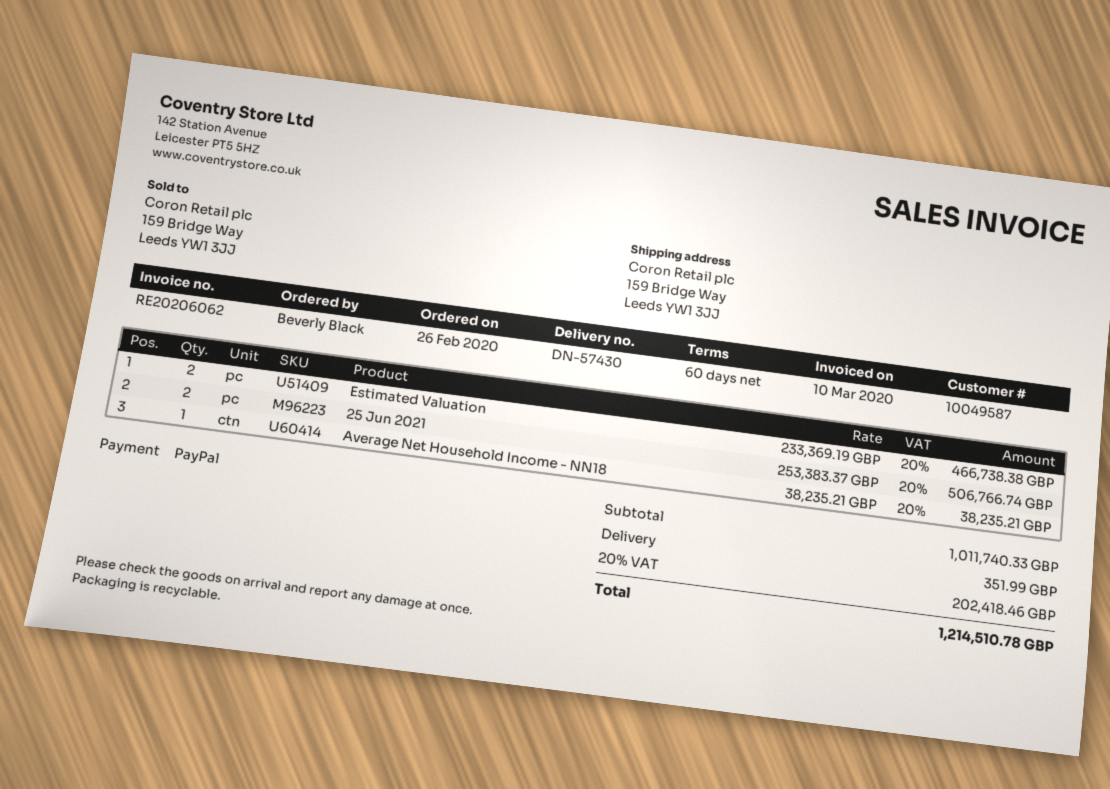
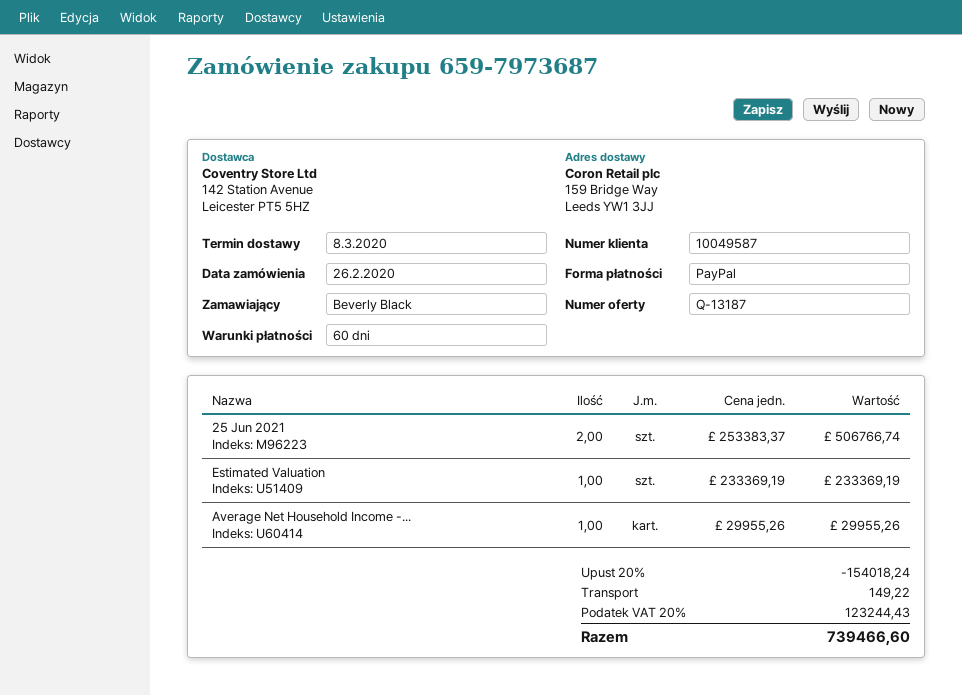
Estimated Valuation: 2 x 233369.19 = 466738.38 -> 1 x 233369.19 = 233369.19
Average Net Household Income - NN18: 1 x 38235.21 = 38235.21 -> 1 x 29955.26 = 29955.26
discount: none -> 20% = 154018.24
shipping: 351.99 -> 149.22
tax: 20% = 202418.46 -> 20% = 123244.43
total: 1214510.78 -> 739466.60

